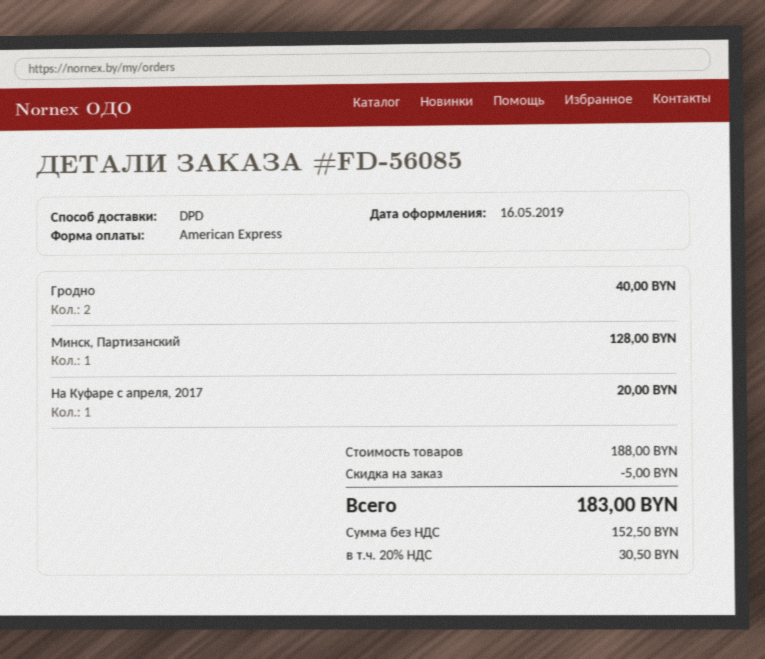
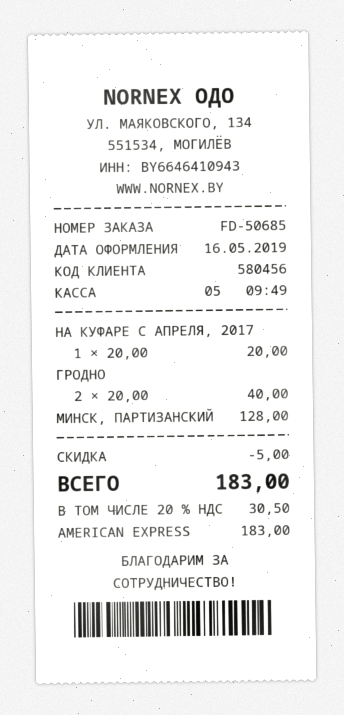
order number: FD-56085 -> FD-50685

